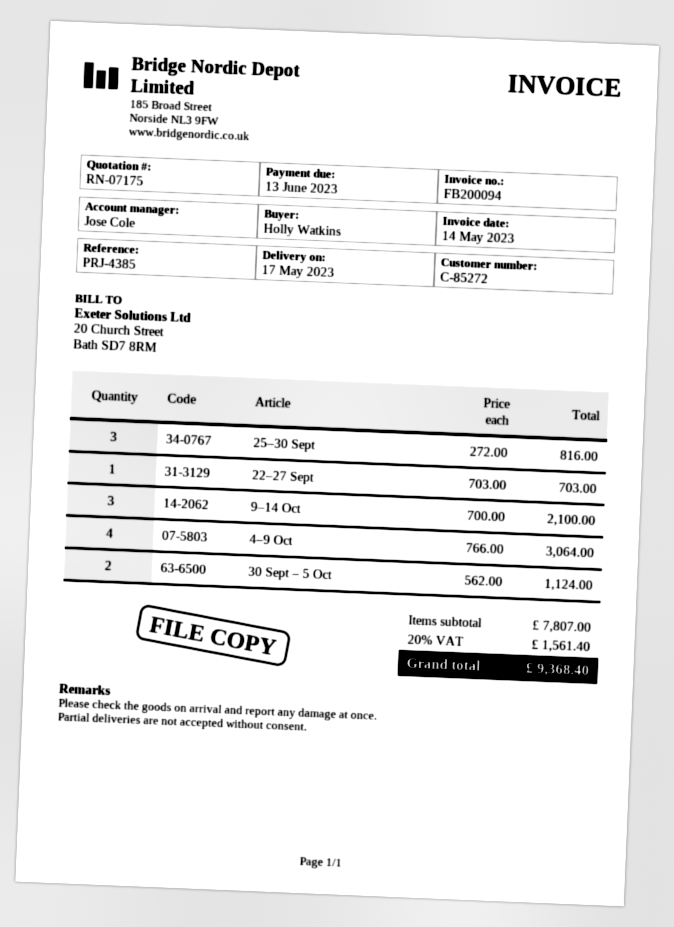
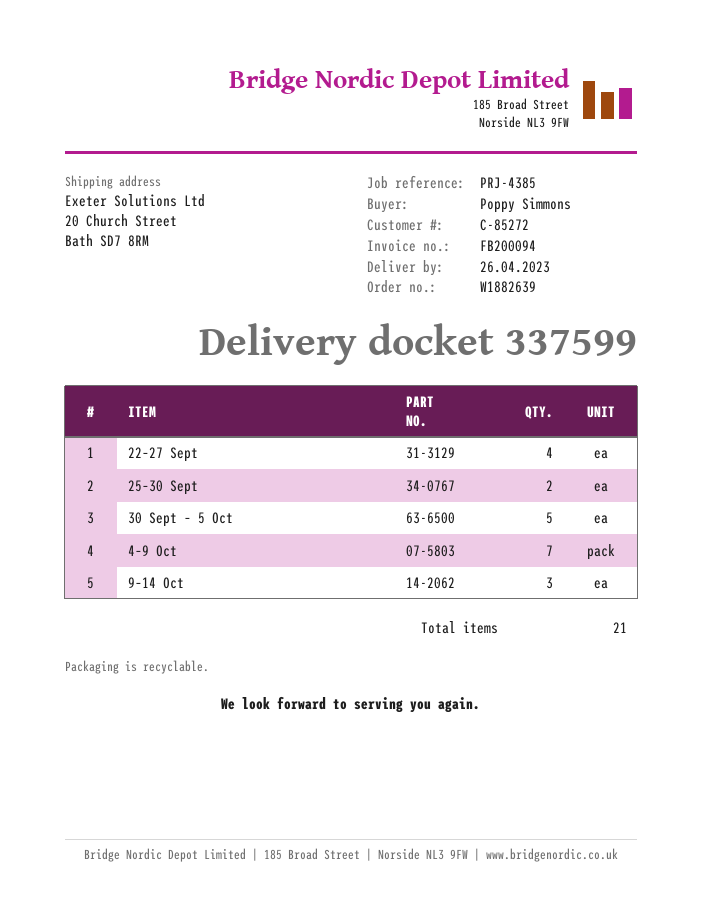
delivery date: 2023-05-17 -> 2023-04-26
ordered by: Holly Watkins -> Poppy Simmons
25–30 Sept: 3 -> 2
22–27 Sept: 1 -> 4
4–9 Oct: 4 -> 7
30 Sept – 5 Oct: 2 -> 5

